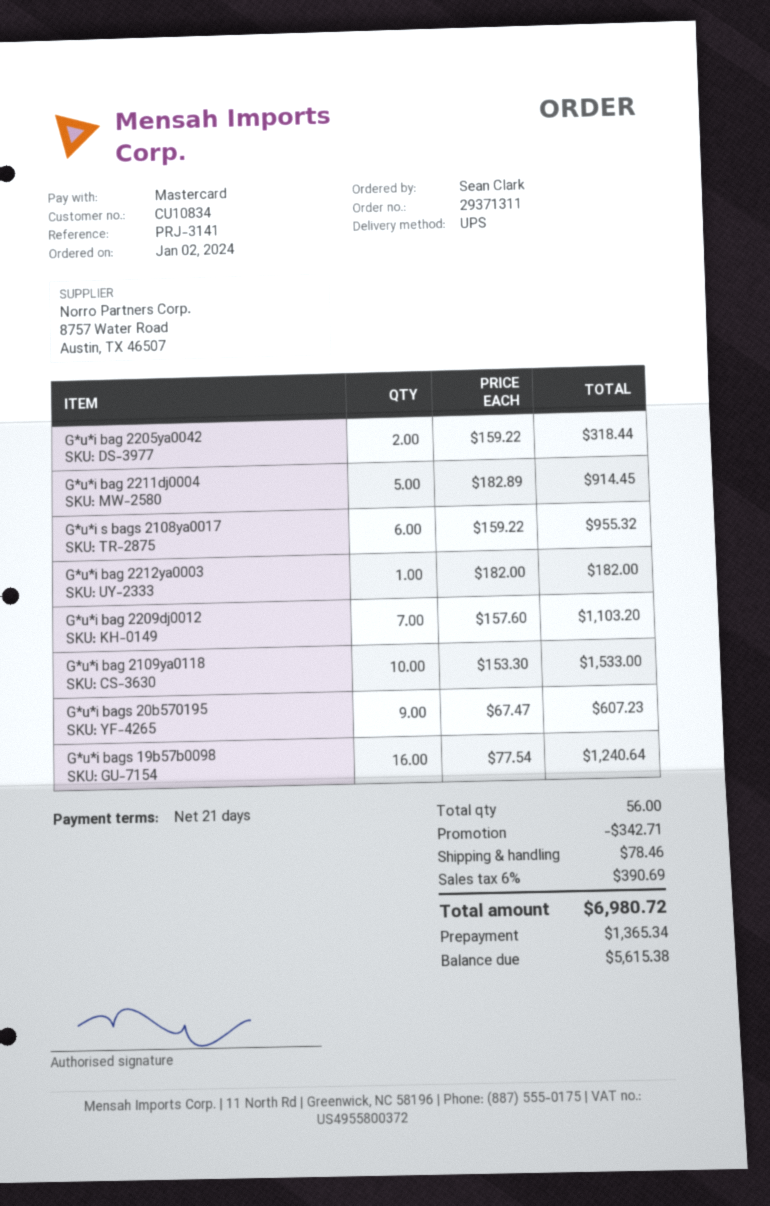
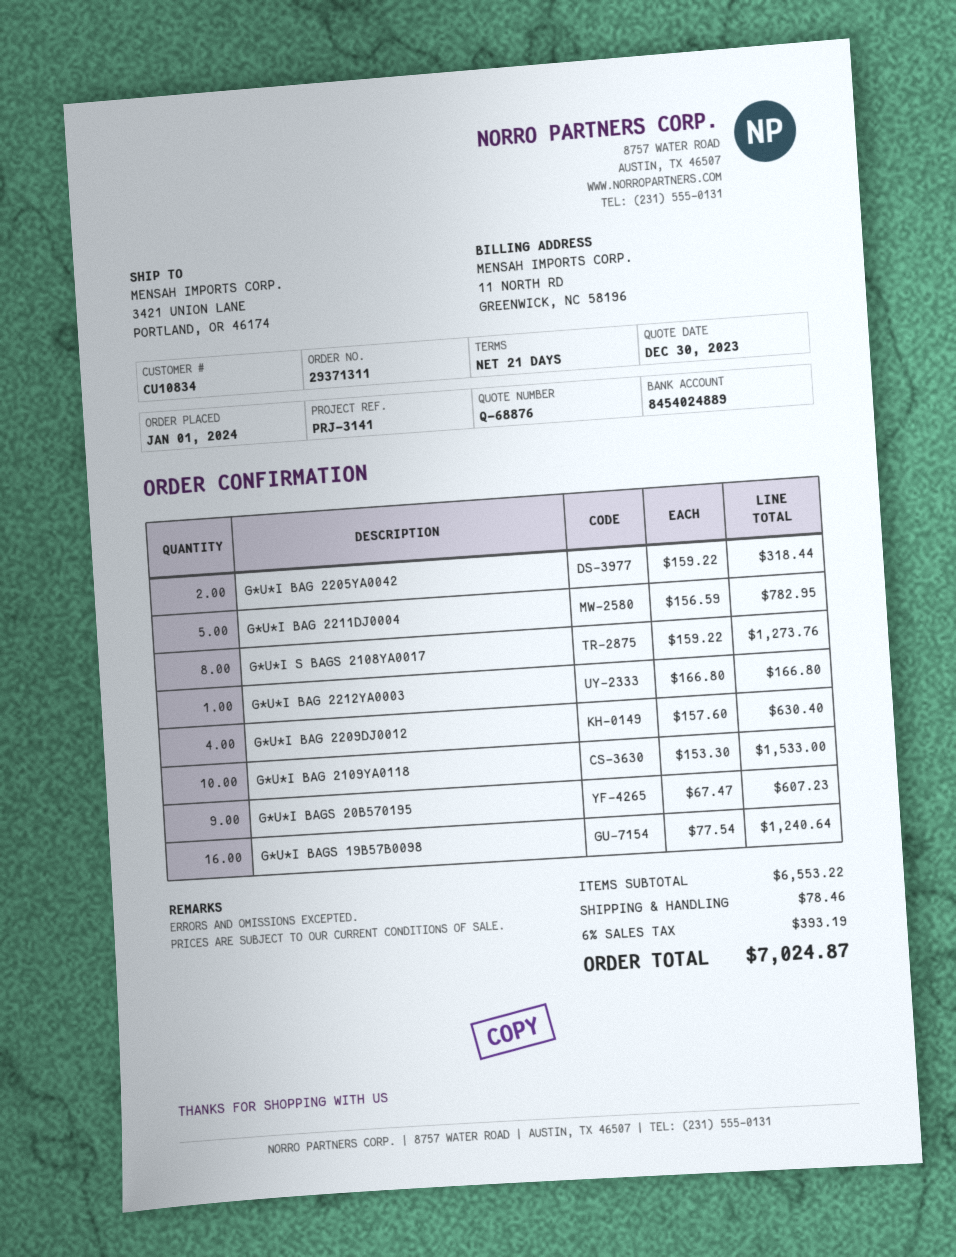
order date: 2024-01-02 -> 2024-01-01
G*u*i bag 2211dj0004: 5 x 182.89 = 914.45 -> 5 x 156.59 = 782.95
G*u*i s bags 2108ya0017: 6 x 159.22 = 955.32 -> 8 x 159.22 = 1273.76
G*u*i bag 2212ya0003: 1 x 182.00 = 182.00 -> 1 x 166.80 = 166.80
G*u*i bag 2209dj0012: 7 x 157.60 = 1103.20 -> 4 x 157.60 = 630.40
discount: 342.71 -> none
tax: 6% = 390.69 -> 6% = 393.19
total: 6980.72 -> 7024.87

